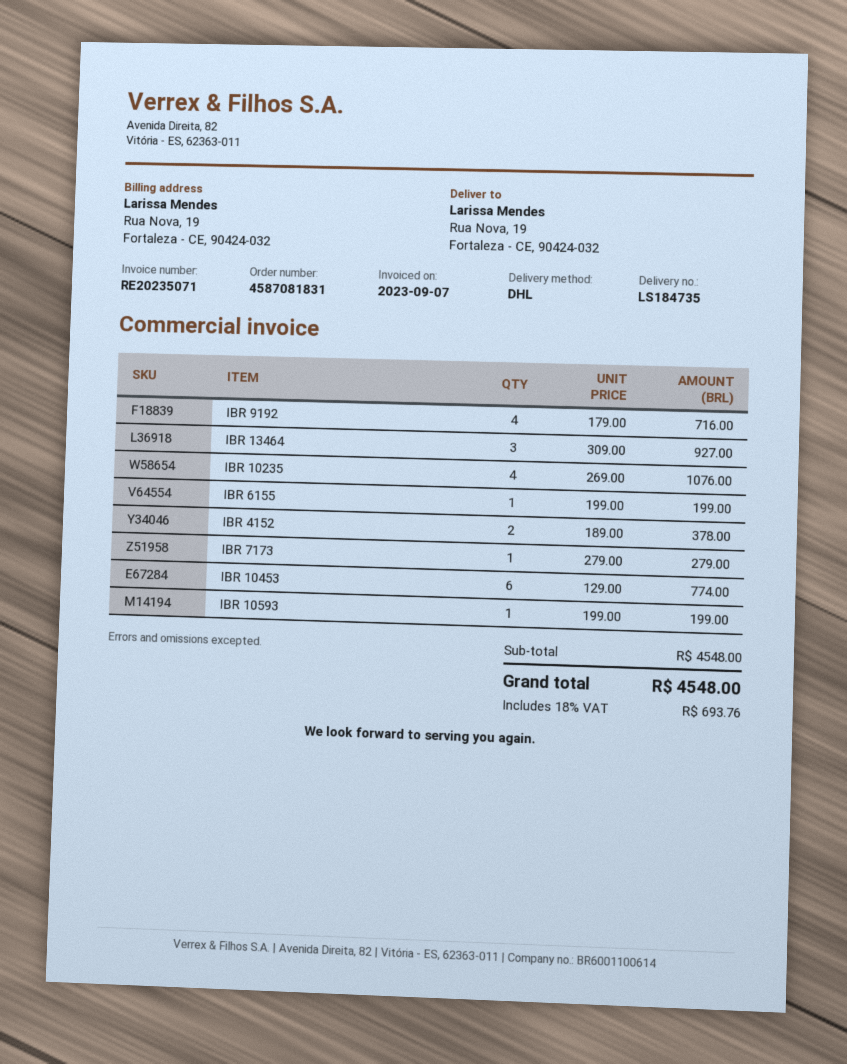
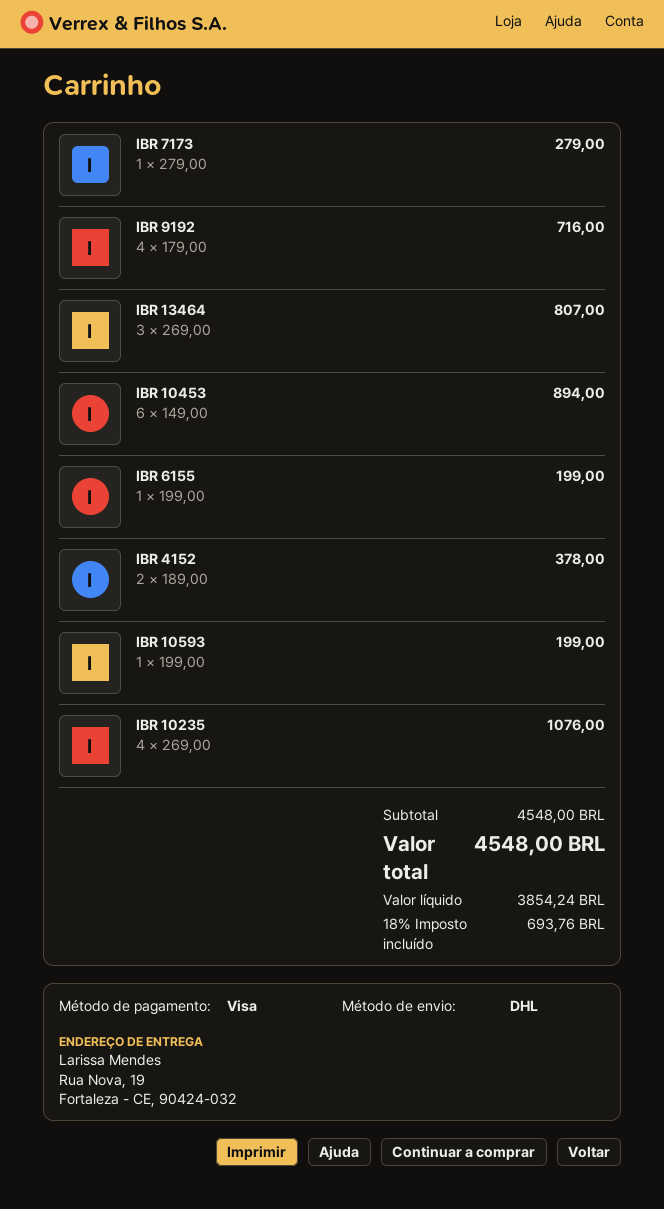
IBR 13464: 3 x 309.00 = 927.00 -> 3 x 269.00 = 807.00
IBR 10453: 6 x 129.00 = 774.00 -> 6 x 149.00 = 894.00

